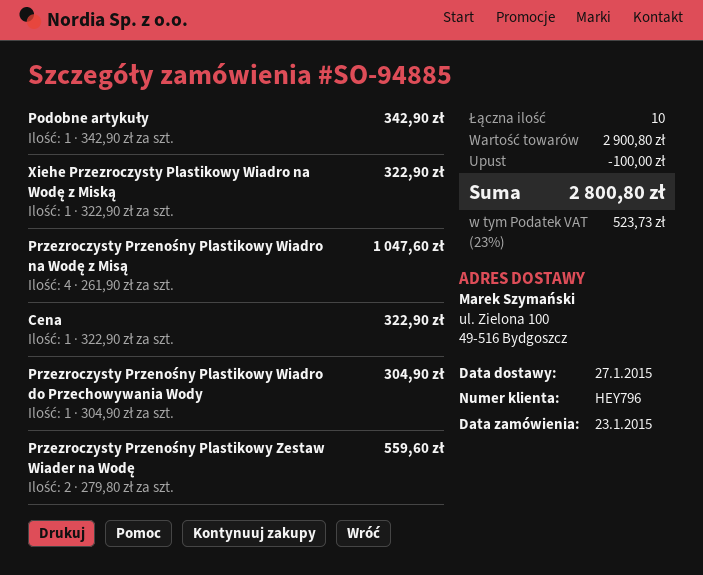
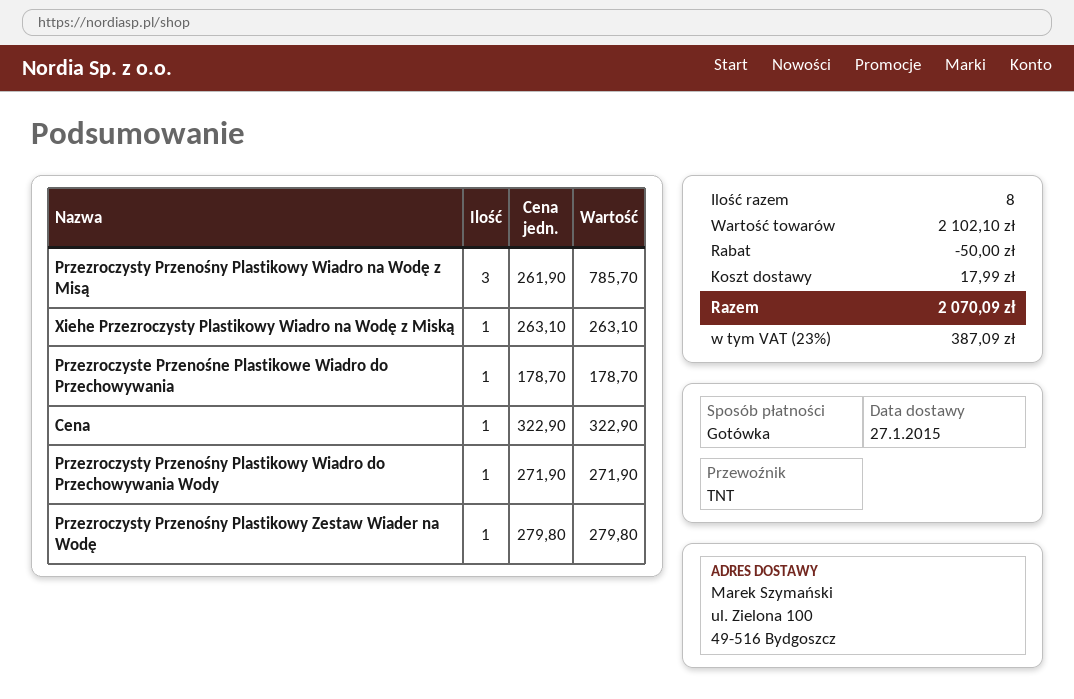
Podobne artykuły: 1 x 342.90 = 342.90 -> none
Xiehe Przezroczysty Plastikowy Wiadro na Wodę z Miską: 1 x 322.90 = 322.90 -> 1 x 263.10 = 263.10
Przezroczysty Przenośny Plastikowy Wiadro na Wodę z Misą: 4 x 261.90 = 1047.60 -> 3 x 261.90 = 785.70
Przezroczysty Przenośny Plastikowy Wiadro do Przechowywania Wody: 1 x 304.90 = 304.90 -> 1 x 271.90 = 271.90
Przezroczysty Przenośny Plastikowy Zestaw Wiader na Wodę: 2 x 279.80 = 559.60 -> 1 x 279.80 = 279.80
Przezroczyste Przenośne Plastikowe Wiadro do Przechowywania: none -> 1 x 178.70 = 178.70
total quantity: 10 -> 8
subtotal: 2900.80 -> 2102.10
discount: 100.00 -> 50.00
shipping: none -> 17.99
tax: 23% = 523.73 -> 23% = 387.09
total: 2800.80 -> 2070.09

